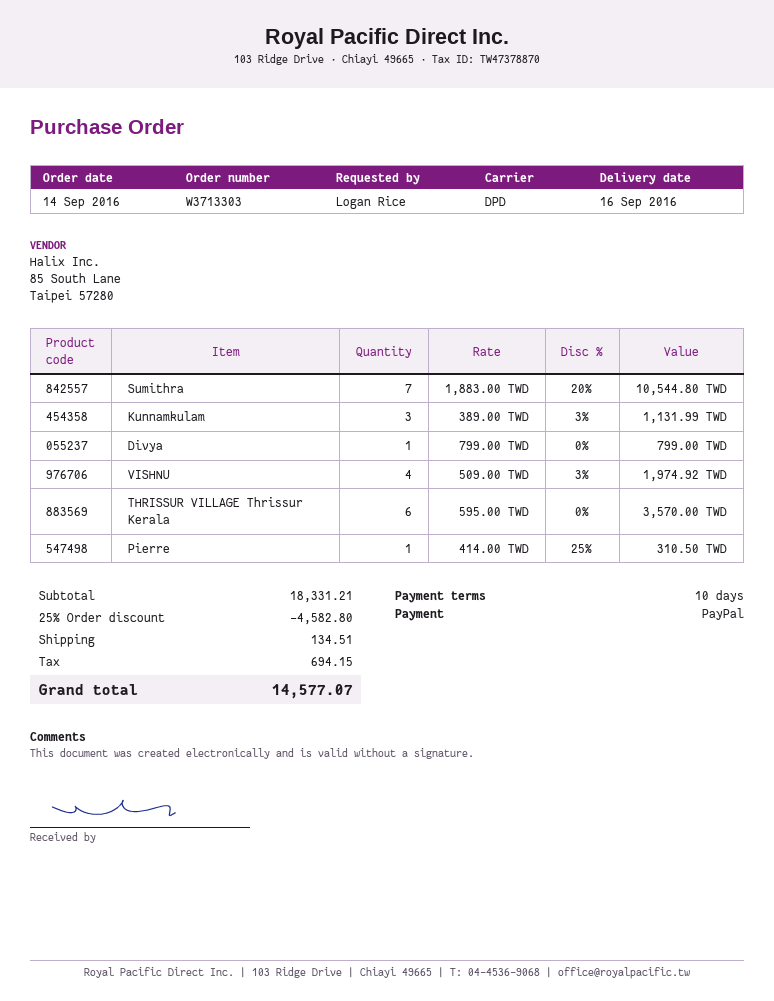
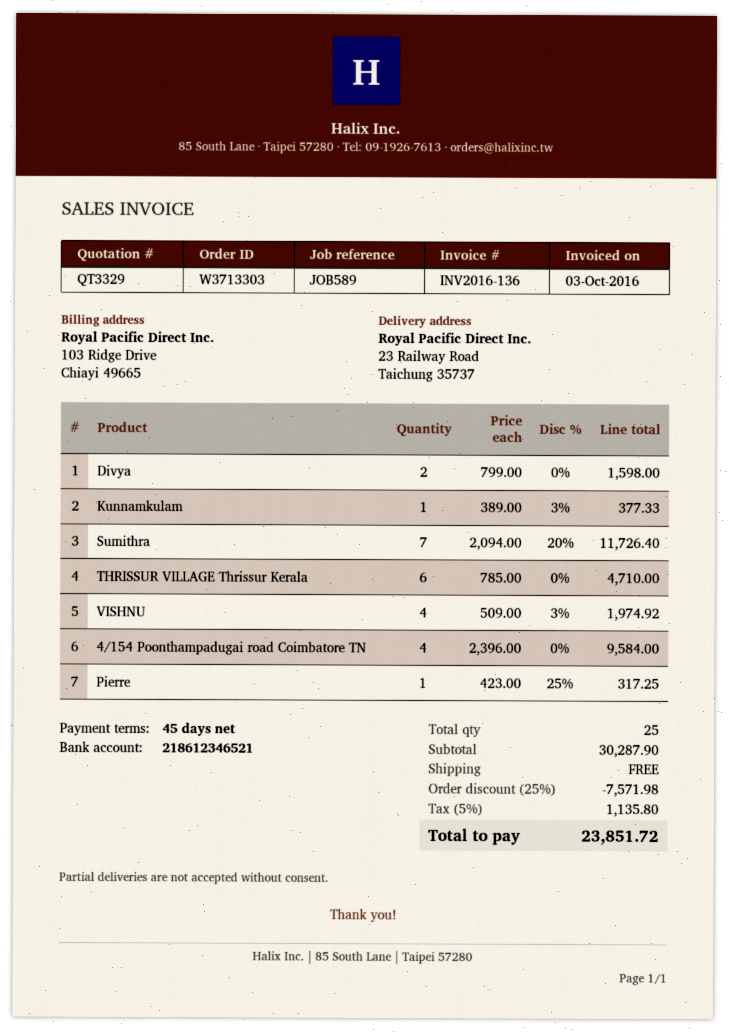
payment terms: 10 days -> 45 days
Sumithra: 7 x 1883.00 - 20% = 10544.80 -> 7 x 2094.00 - 20% = 11726.40
Kunnamkulam: 3 x 389.00 - 3% = 1131.99 -> 1 x 389.00 - 3% = 377.33
Divya: 1 x 799.00 = 799.00 -> 2 x 799.00 = 1598.00
THRISSUR VILLAGE Thrissur Kerala: 6 x 595.00 = 3570.00 -> 6 x 785.00 = 4710.00
Pierre: 1 x 414.00 - 25% = 310.50 -> 1 x 423.00 - 25% = 317.25
4/154 Poonthampadugai road Coimbatore TN: none -> 4 x 2396.00 = 9584.00
subtotal: 18331.21 -> 30287.90
discount: 25% = 4582.80 -> 25% = 7571.98
shipping: 134.51 -> 0.00
tax: 694.15 -> 1135.80
total: 14577.07 -> 23851.72

